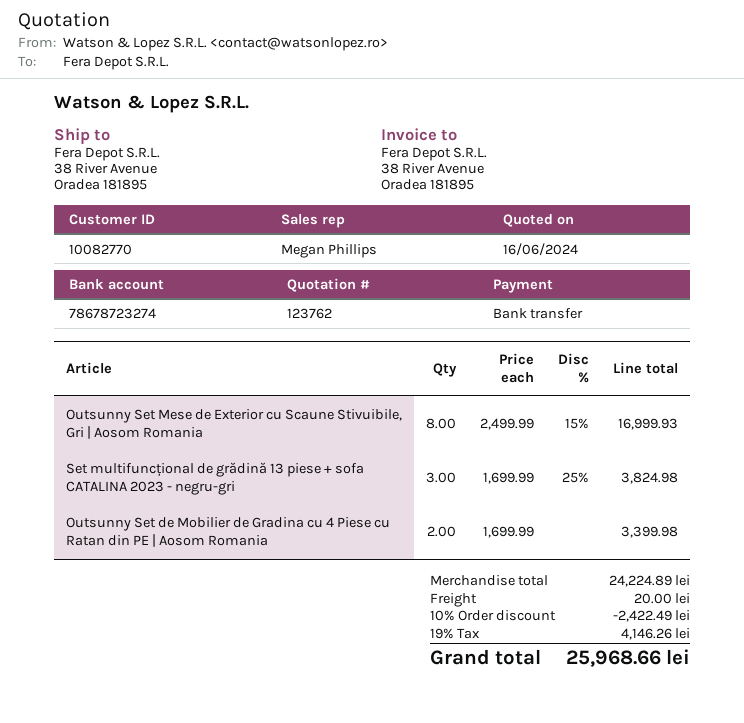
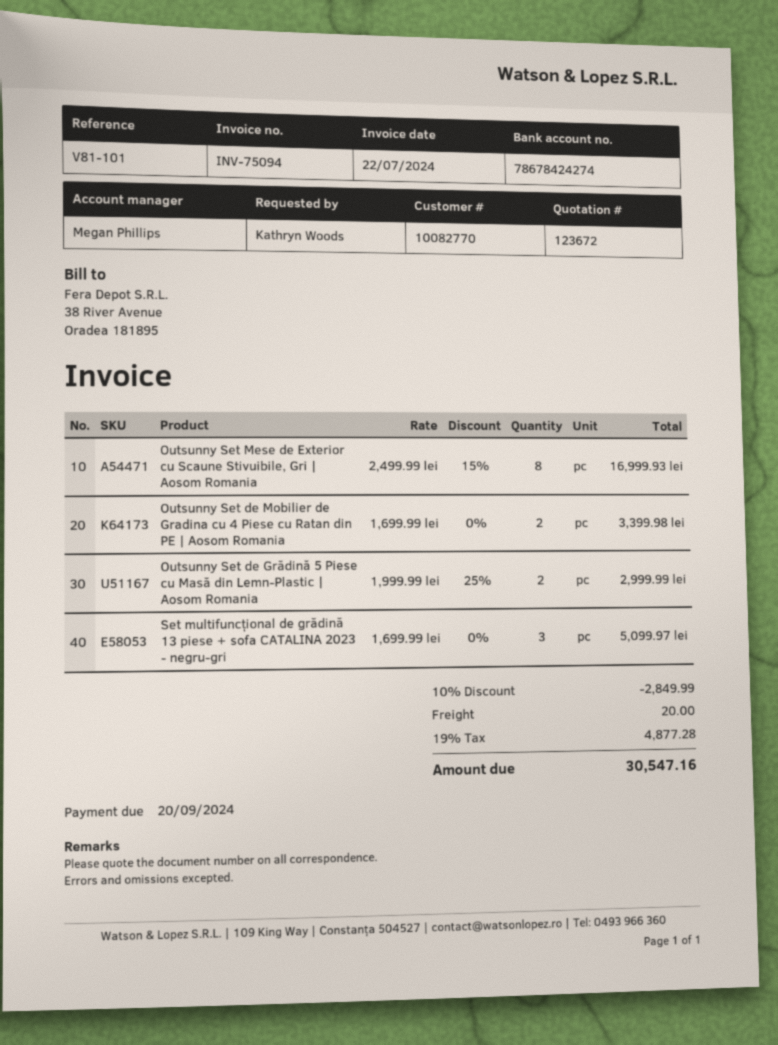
quote number: 123762 -> 123672
bank account: 78678723274 -> 78678424274
Set multifuncțional de grădină 13 piese + sofa CATALINA 2023 - negru-gri: 3 x 1699.99 - 25% = 3824.98 -> 3 x 1699.99 = 5099.97
Outsunny Set de Grădină 5 Piese cu Masă din Lemn-Plastic | Aosom Romania: none -> 2 x 1999.99 - 25% = 2999.99
discount: 10% = 2422.49 -> 10% = 2849.99
tax: 19% = 4146.26 -> 19% = 4877.28
total: 25968.66 -> 30547.16

